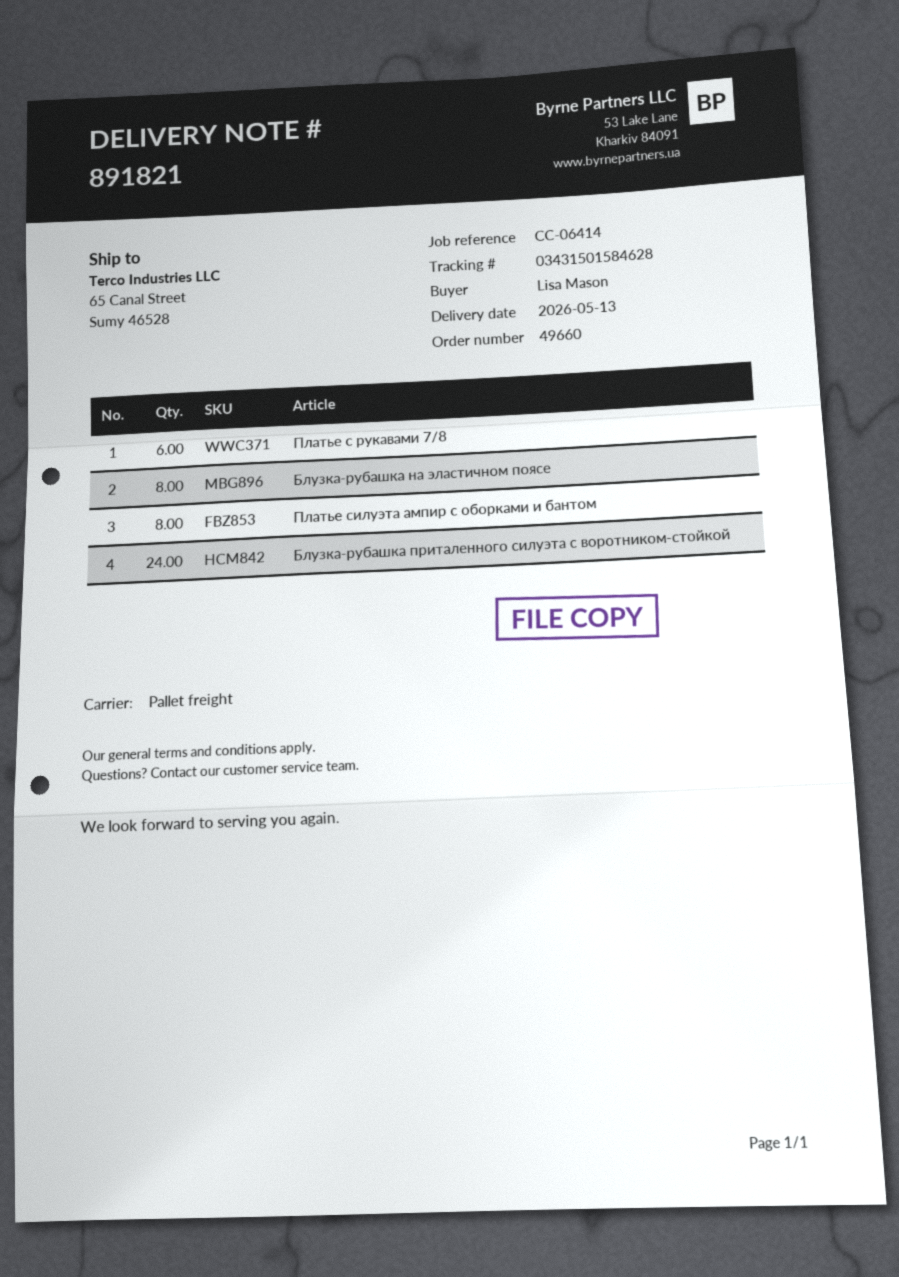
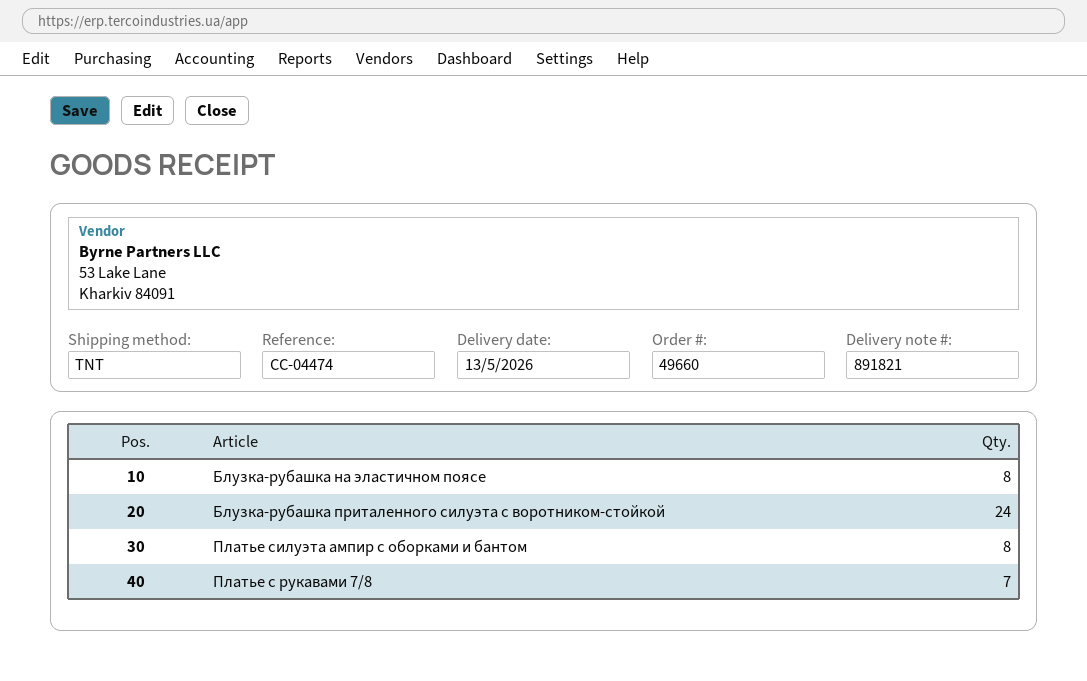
reference: CC-06414 -> CC-04474
shipping method: pallet freight -> TNT
Платье с рукавами 7/8: 6 -> 7

